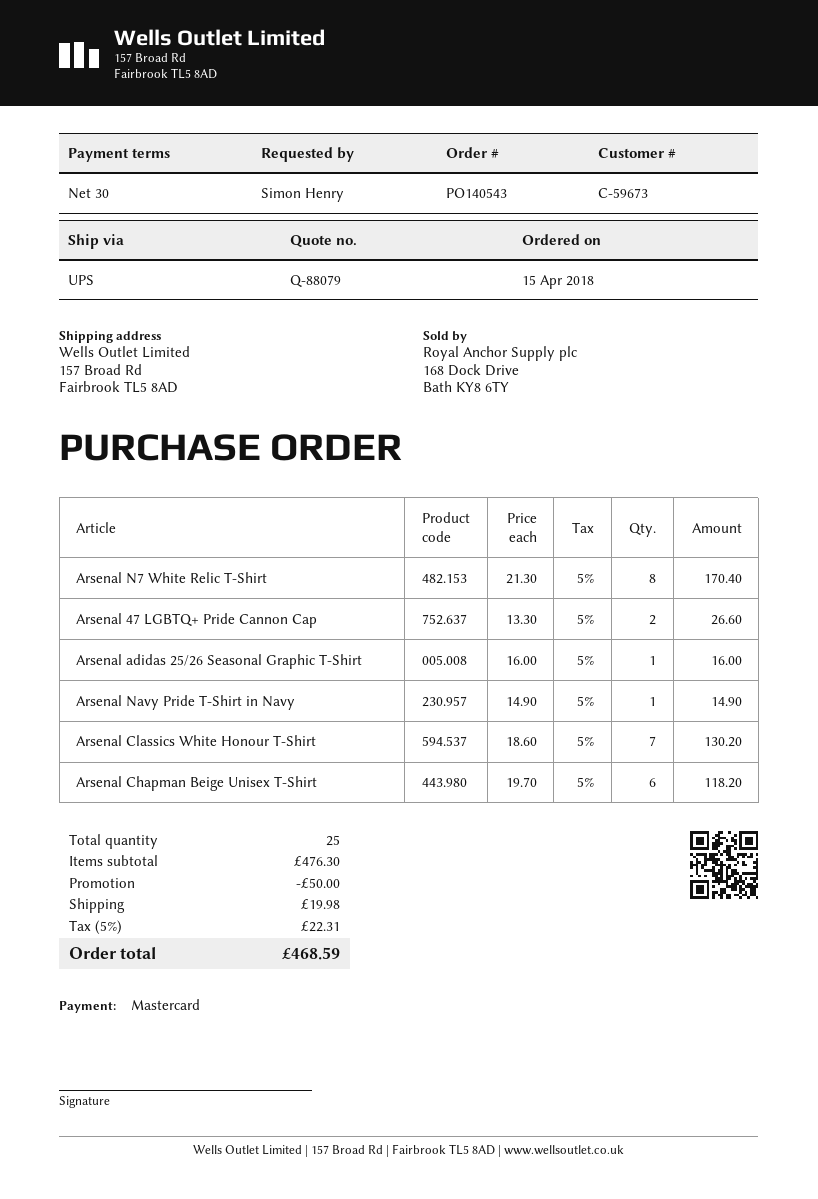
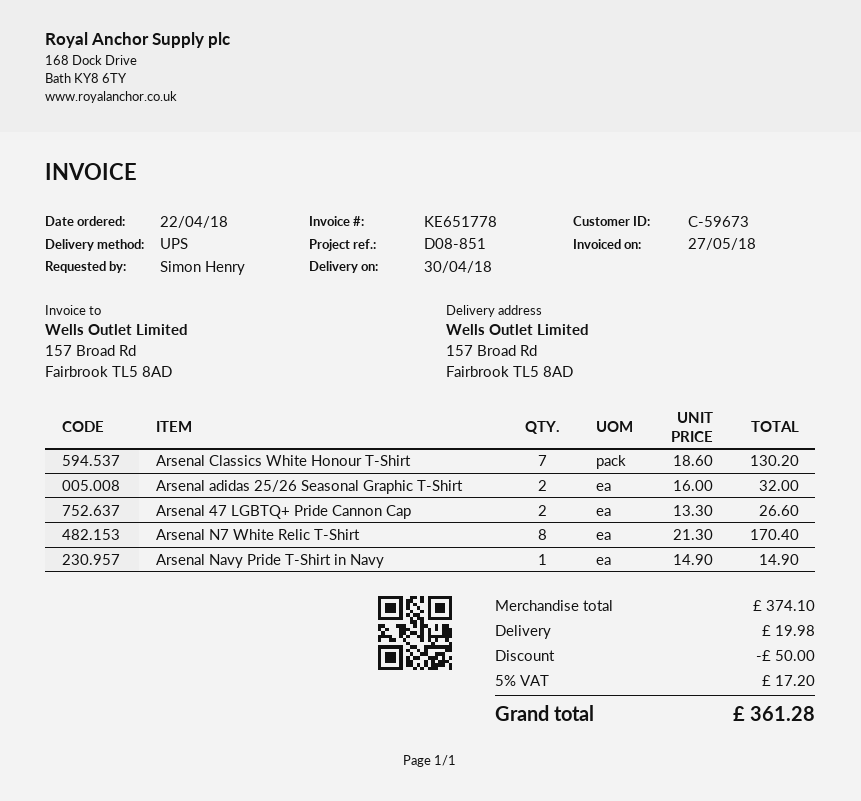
order date: 2018-04-15 -> 2018-04-22
Arsenal adidas 25/26 Seasonal Graphic T-Shirt: 1 x 16.00 = 16.00 -> 2 x 16.00 = 32.00
Arsenal Chapman Beige Unisex T-Shirt: 6 x 19.70 = 118.20 -> none
subtotal: 476.30 -> 374.10
tax: 5% = 22.31 -> 5% = 17.20
total: 468.59 -> 361.28

